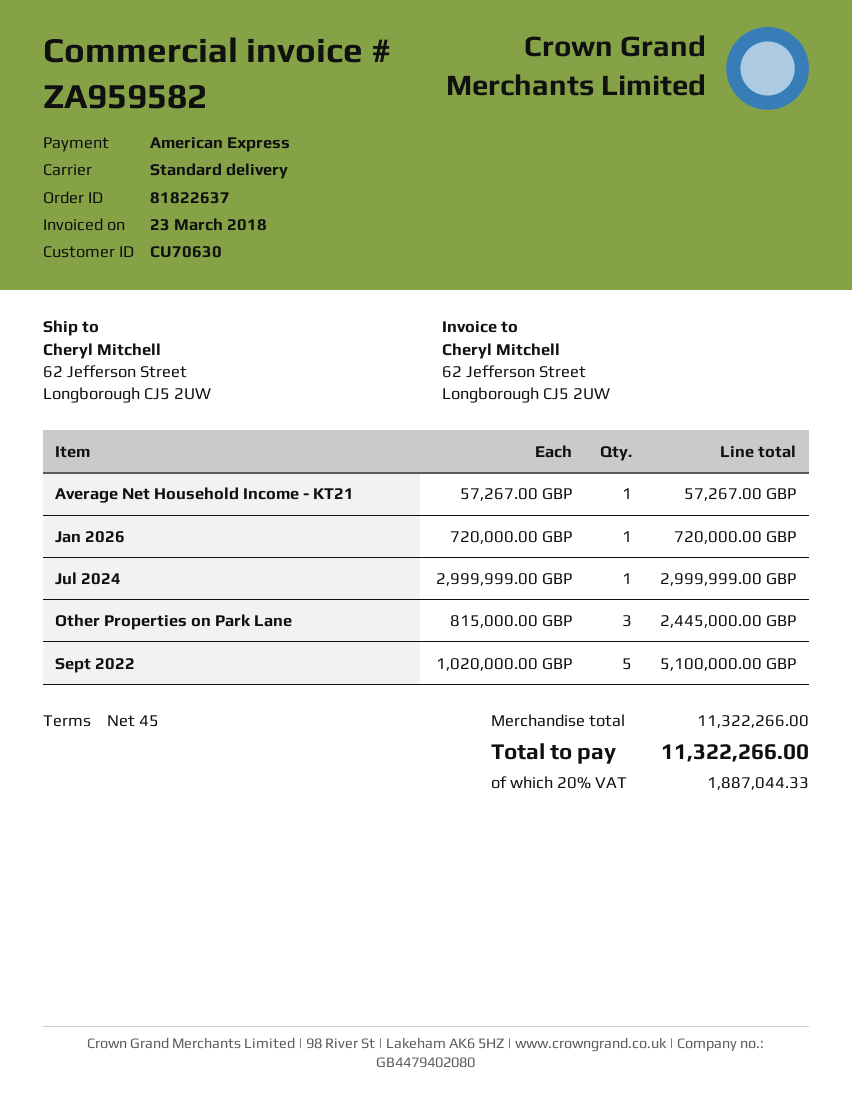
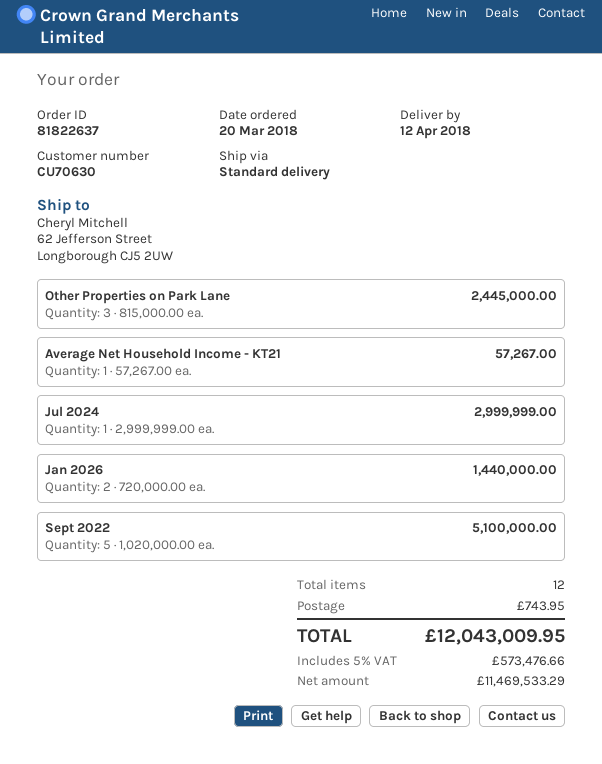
Jan 2026: 1 x 720000.00 = 720000.00 -> 2 x 720000.00 = 1440000.00
shipping: none -> 743.95
tax: 20% = 1887044.33 -> 5% = 573476.66
total: 11322266.00 -> 12043009.95

